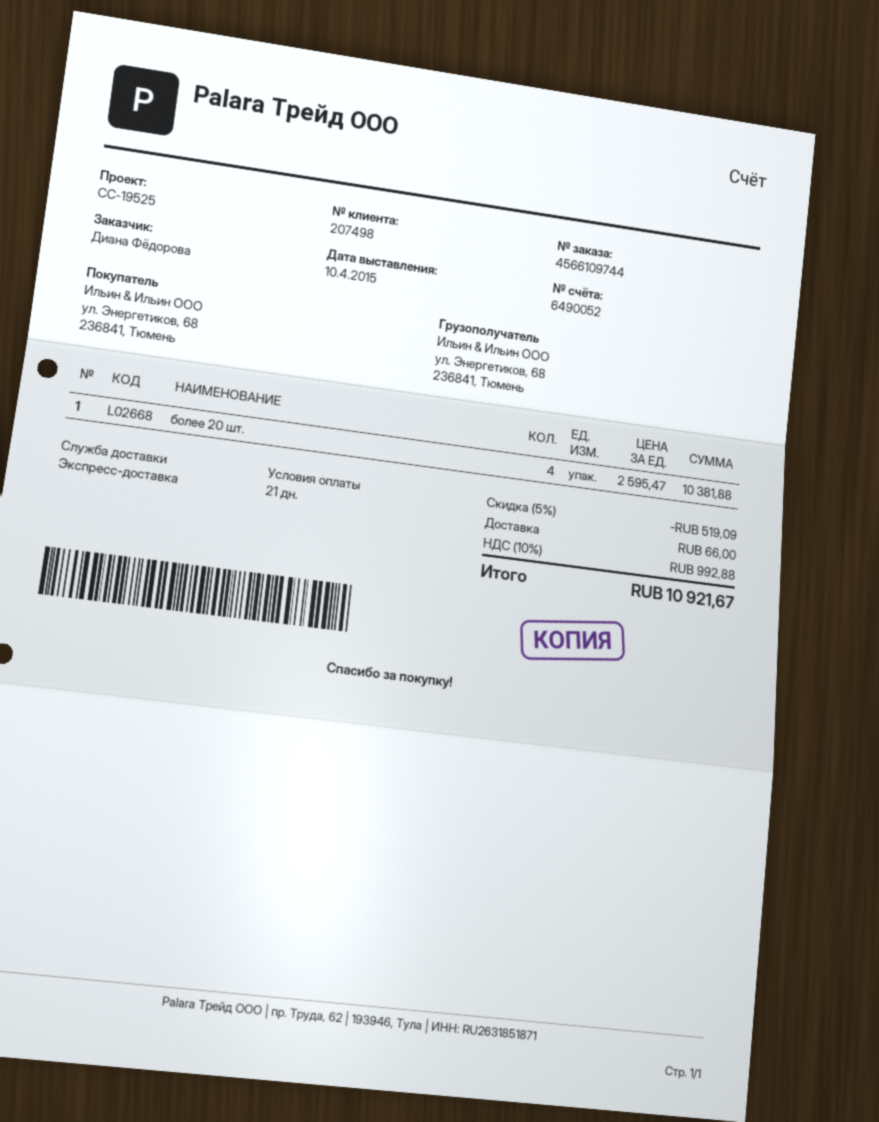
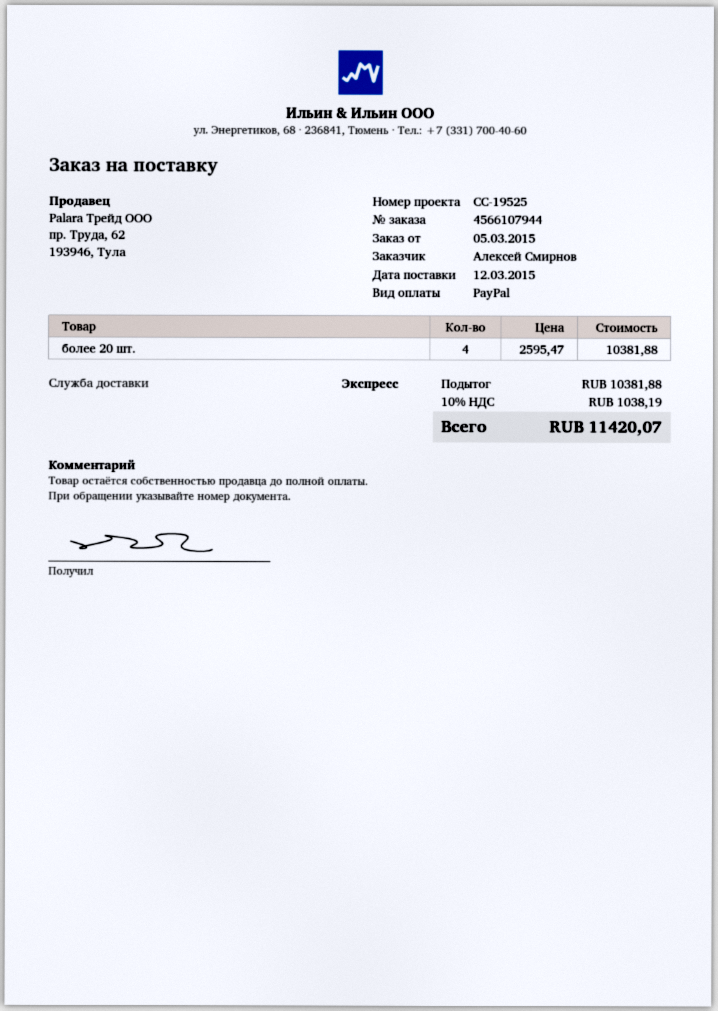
order number: 4566109744 -> 4566107944
ordered by: Диана Фёдорова -> Алексей Смирнов
discount: 5% = 519.09 -> none
shipping: 66.00 -> none
tax: 10% = 992.88 -> 10% = 1038.19
total: 10921.67 -> 11420.07

